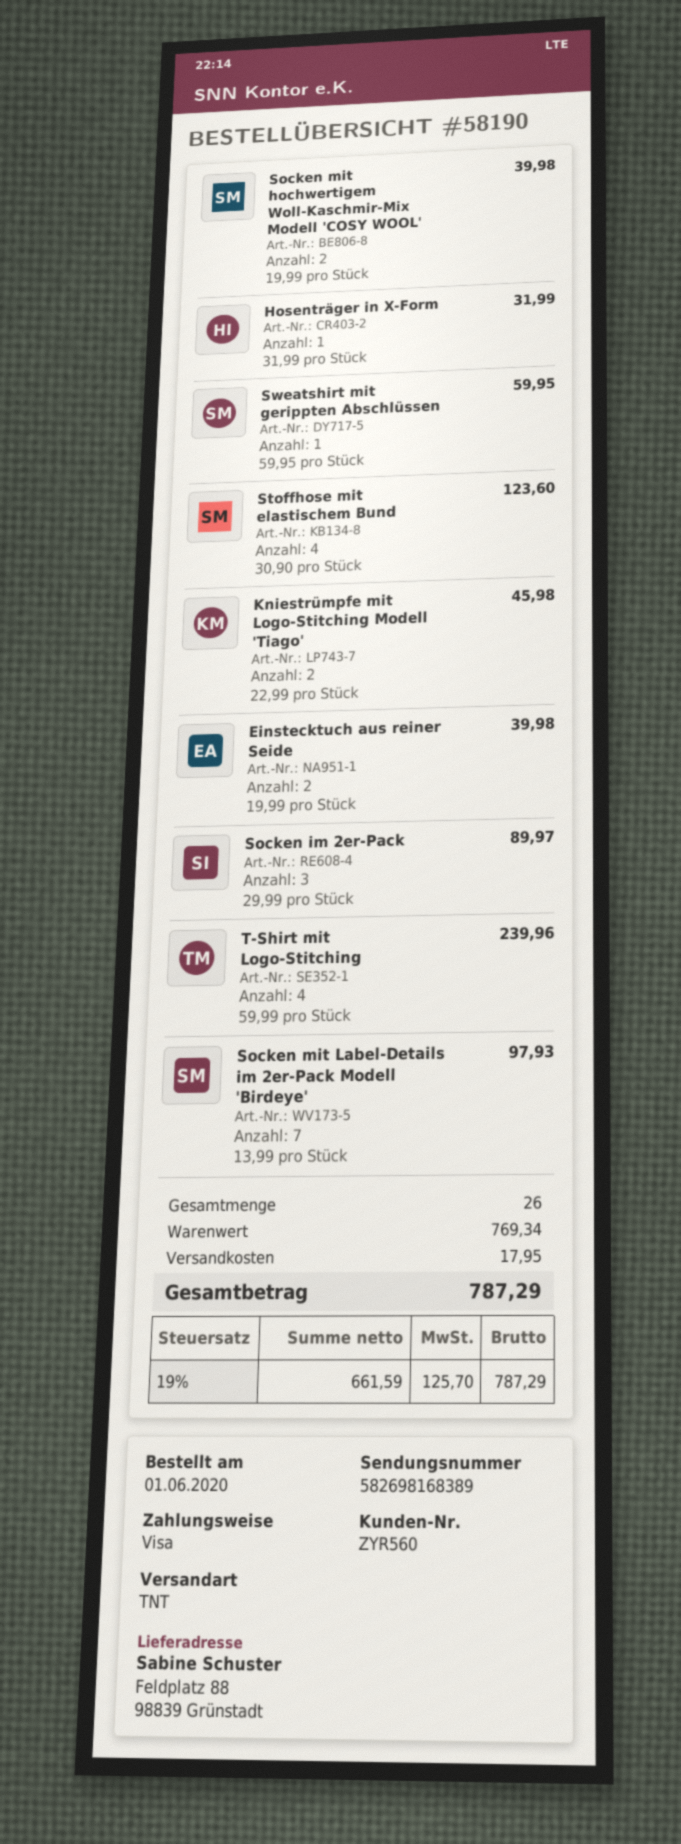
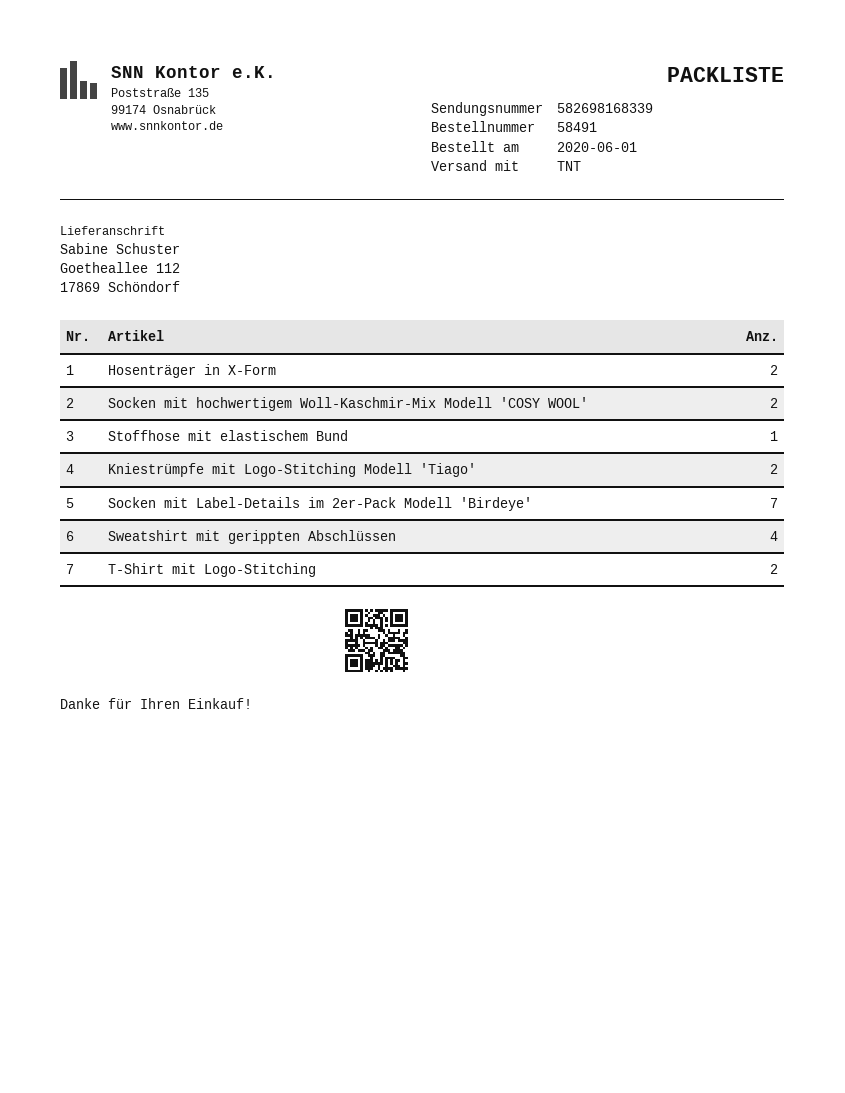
order number: 58190 -> 58491
tracking number: 582698168389 -> 582698168339
ship to: Feldplatz 88, 98839 Grünstadt -> Goetheallee 112, 17869 Schöndorf
Hosenträger in X-Form: 1 -> 2
Sweatshirt mit gerippten Abschlüssen: 1 -> 4
Stoffhose mit elastischem Bund: 4 -> 1
Einstecktuch aus reiner Seide: 2 -> none
Socken im 2er-Pack: 3 -> none
T-Shirt mit Logo-Stitching: 4 -> 2

